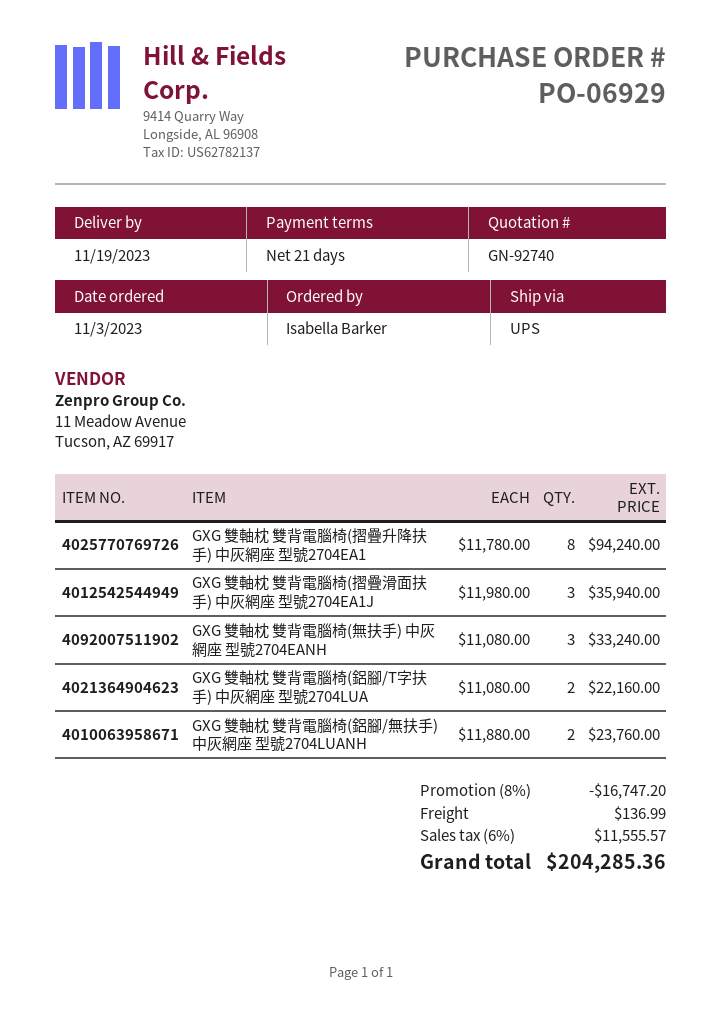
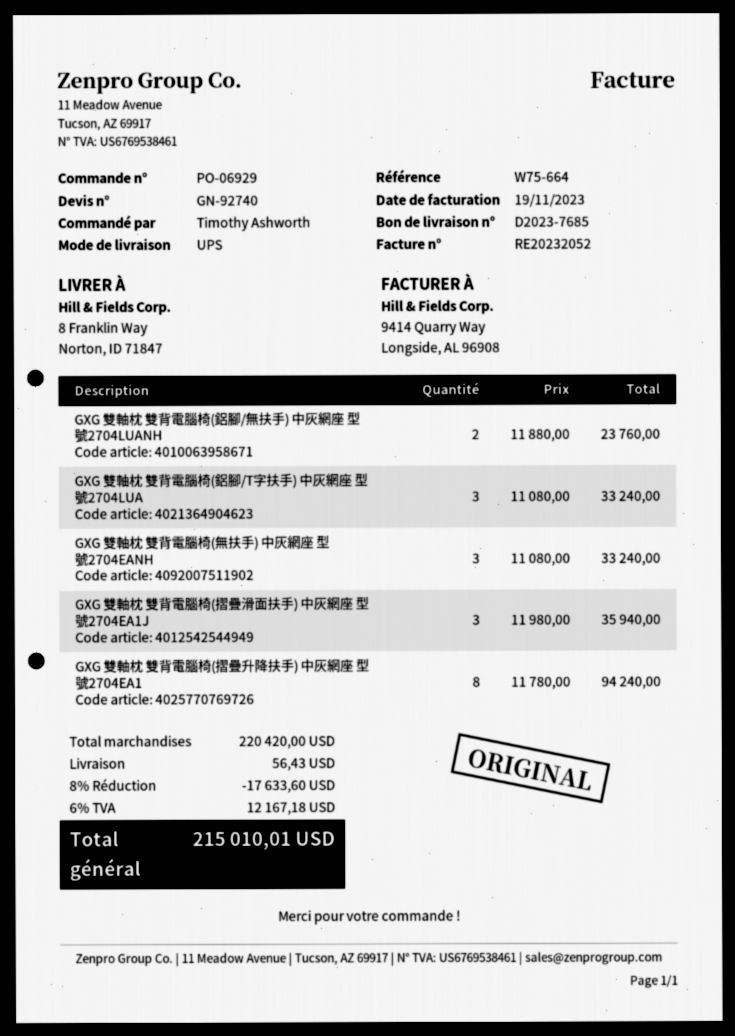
ordered by: Isabella Barker -> Timothy Ashworth
GXG 雙軸枕 雙背電腦椅(鋁腳/T字扶手) 中灰網座 型號2704LUA: 2 x 11080.00 = 22160.00 -> 3 x 11080.00 = 33240.00
discount: 8% = 16747.20 -> 8% = 17633.60
shipping: 136.99 -> 56.43
tax: 6% = 11555.57 -> 6% = 12167.18
total: 204285.36 -> 215010.01

